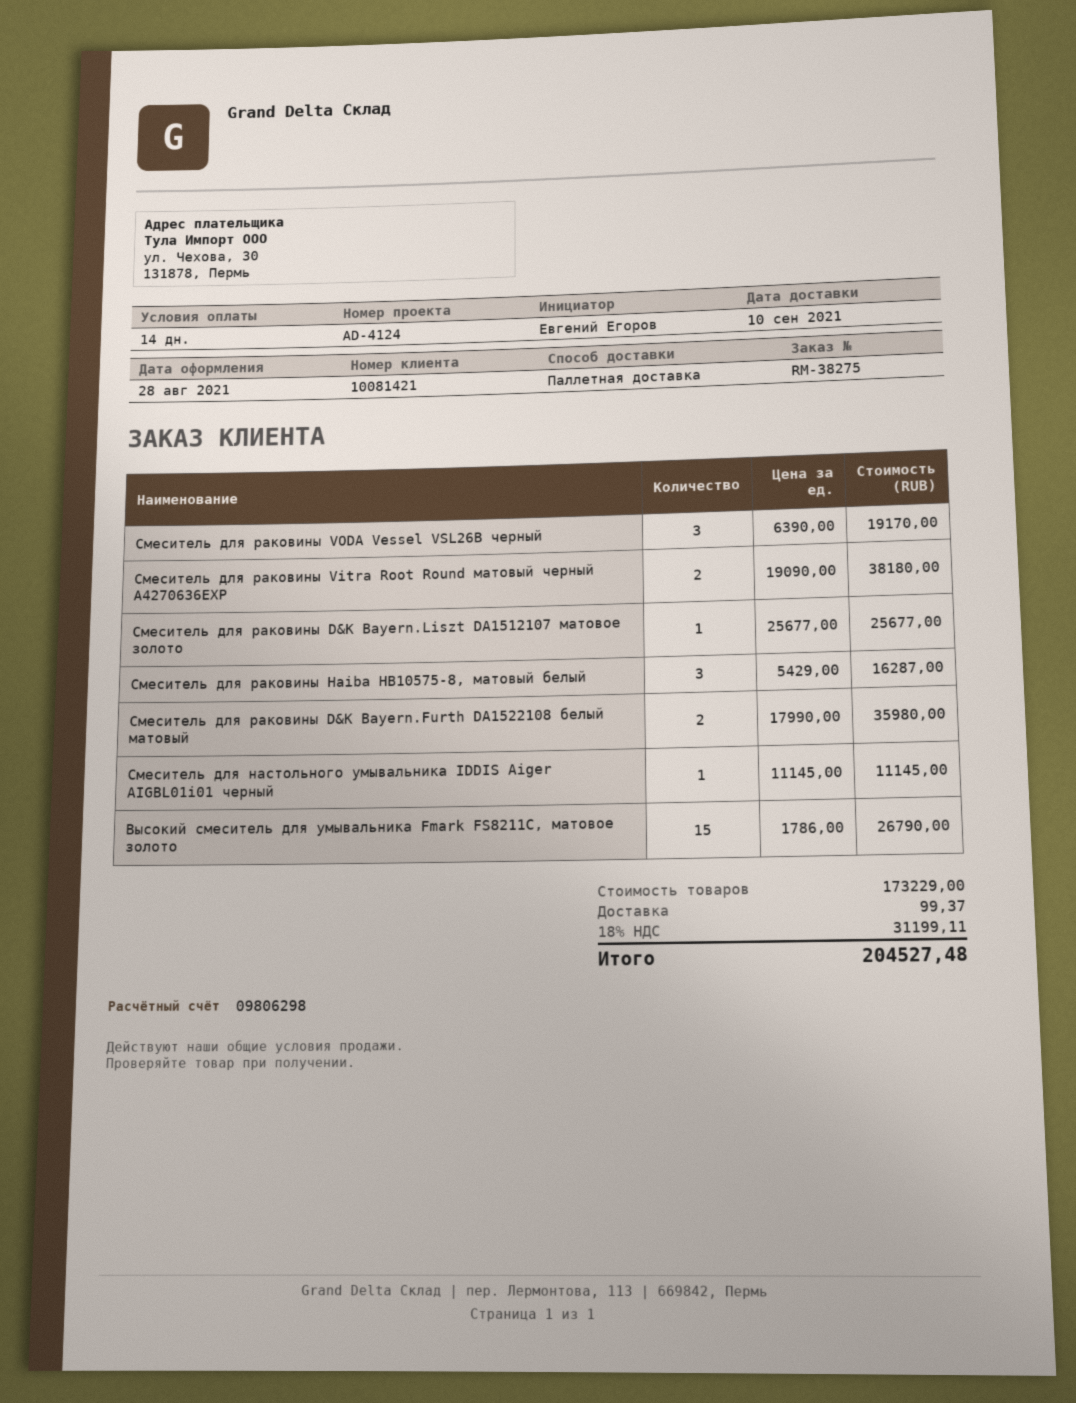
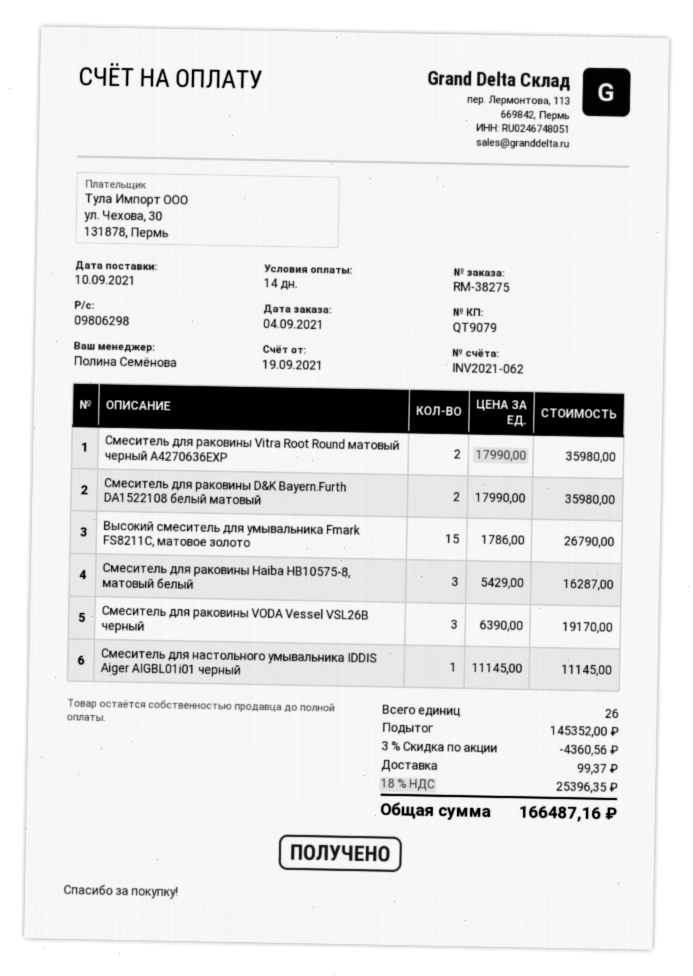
order date: 2021-08-28 -> 2021-09-04
Смеситель для раковины Vitra Root Round матовый черный A4270636EXP: 2 x 19090.00 = 38180.00 -> 2 x 17990.00 = 35980.00
Смеситель для раковины D&K Bayern.Liszt DA1512107 матовое золото: 1 x 25677.00 = 25677.00 -> none
subtotal: 173229.00 -> 145352.00
discount: none -> 3% = 4360.56
tax: 18% = 31199.11 -> 18% = 25396.35
total: 204527.48 -> 166487.16

